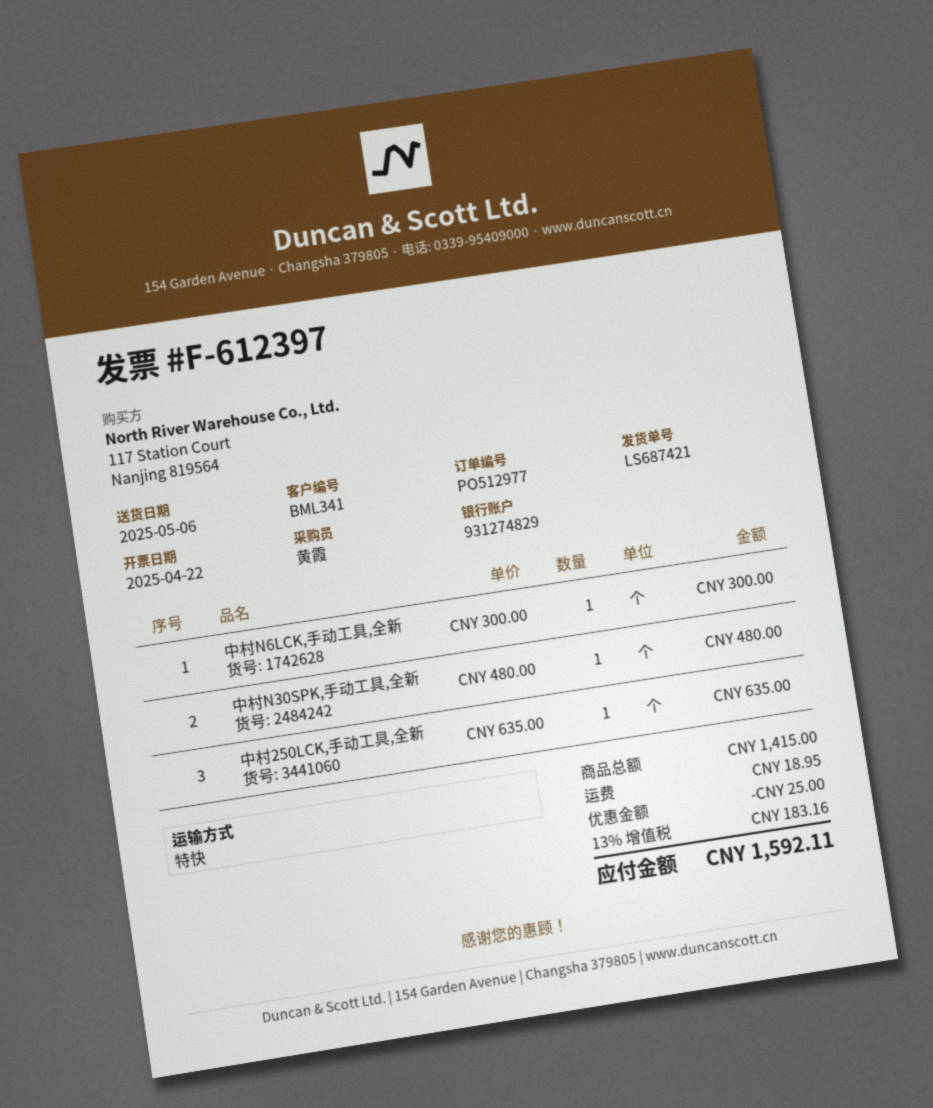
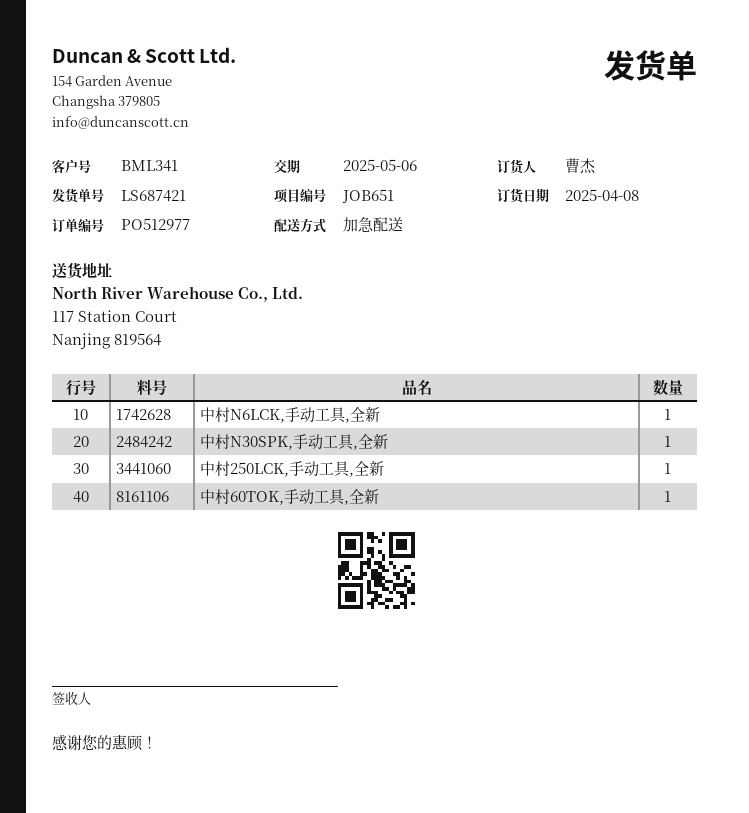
ordered by: 黄霞 -> 曹杰
中村60TOK,手动工具,全新: none -> 1

